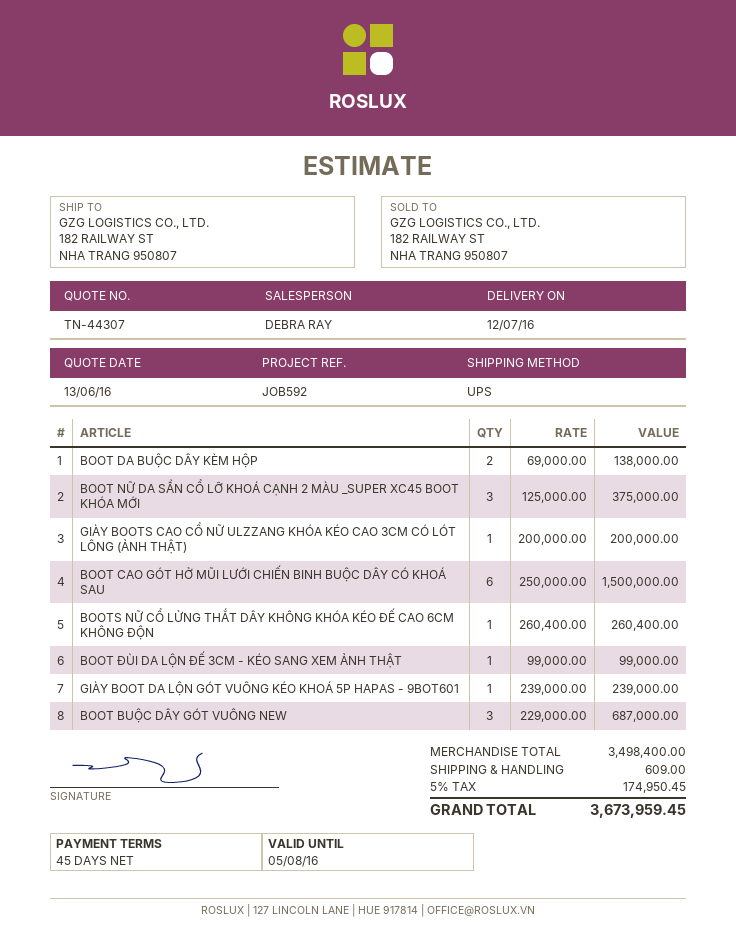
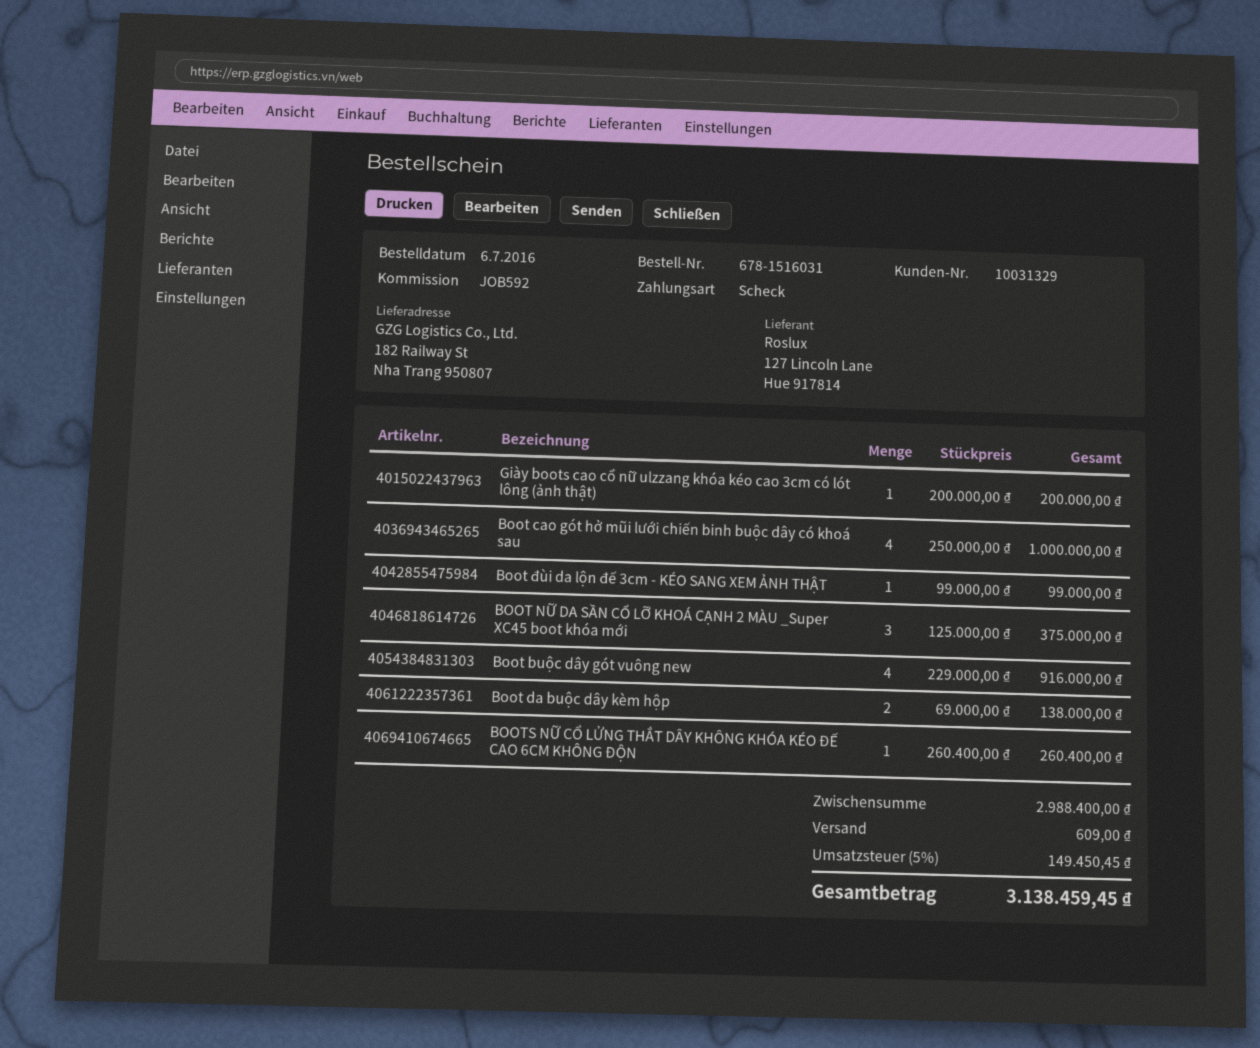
BOOT CAO GÓT HỞ MŨI LƯỚI CHIẾN BINH BUỘC DÂY CÓ KHOÁ SAU: 6 x 250000.00 = 1500000.00 -> 4 x 250000.00 = 1000000.00
GIÀY BOOT DA LỘN GÓT VUÔNG KÉO KHOÁ 5P HAPAS - 9BOT601: 1 x 239000.00 = 239000.00 -> none
BOOT BUỘC DÂY GÓT VUÔNG NEW: 3 x 229000.00 = 687000.00 -> 4 x 229000.00 = 916000.00
subtotal: 3498400.00 -> 2988400.00
tax: 5% = 174950.45 -> 5% = 149450.45
total: 3673959.45 -> 3138459.45

